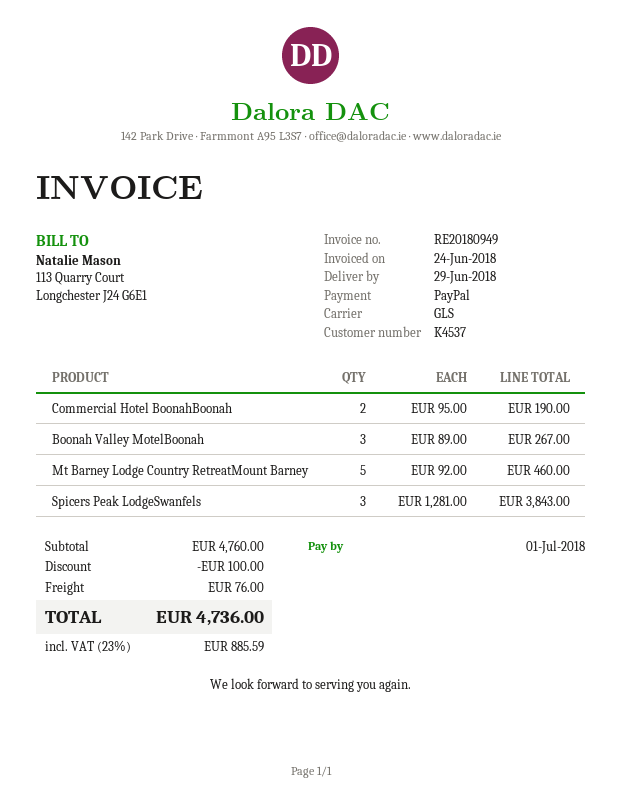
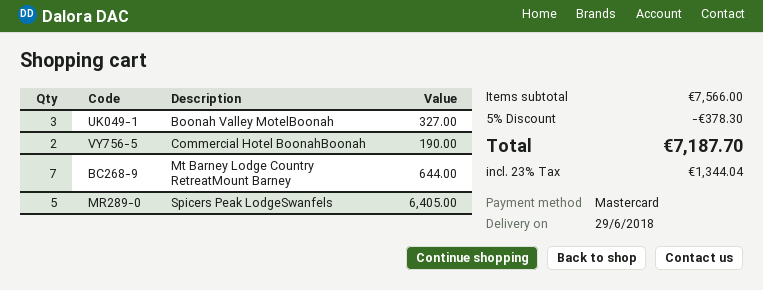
payment method: PayPal -> Mastercard
Boonah Valley MotelBoonah: 3 for 267.00 -> 3 for 327.00
Mt Barney Lodge Country RetreatMount Barney: 5 for 460.00 -> 7 for 644.00
Spicers Peak LodgeSwanfels: 3 for 3843.00 -> 5 for 6405.00
subtotal: 4760.00 -> 7566.00
discount: 100.00 -> 378.30
shipping: 76.00 -> none
tax: 23% = 885.59 -> 23% = 1344.04
total: 4736.00 -> 7187.70

